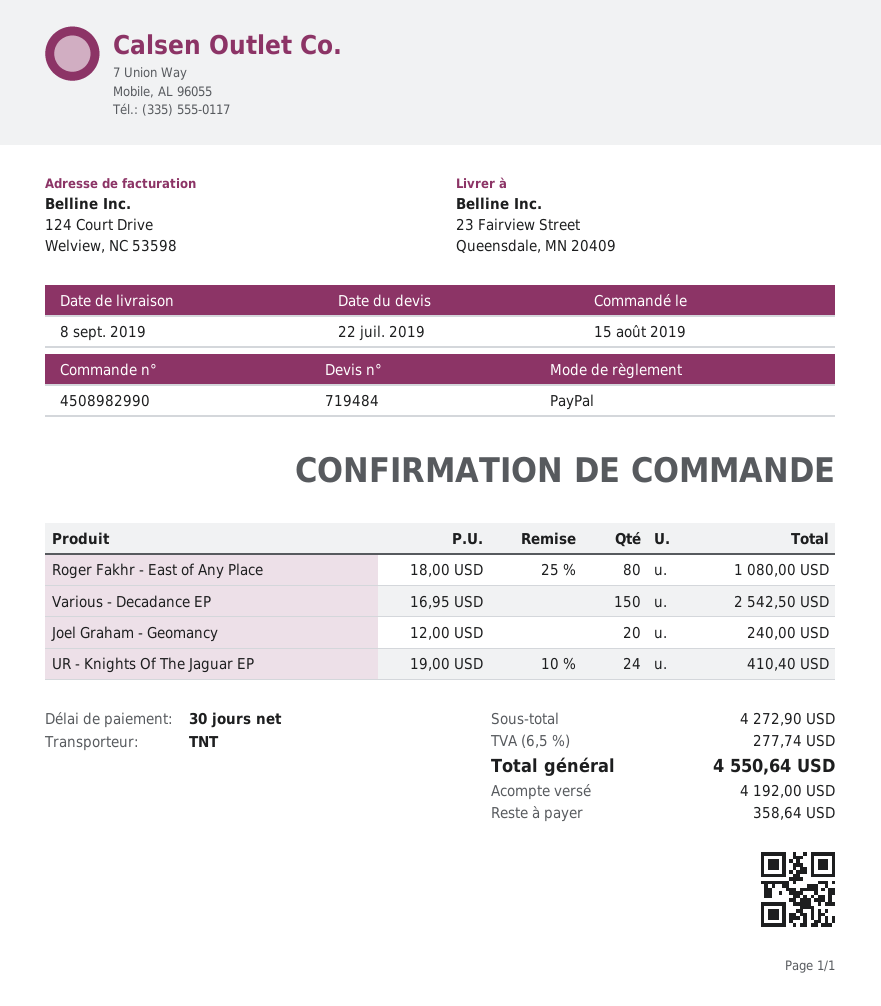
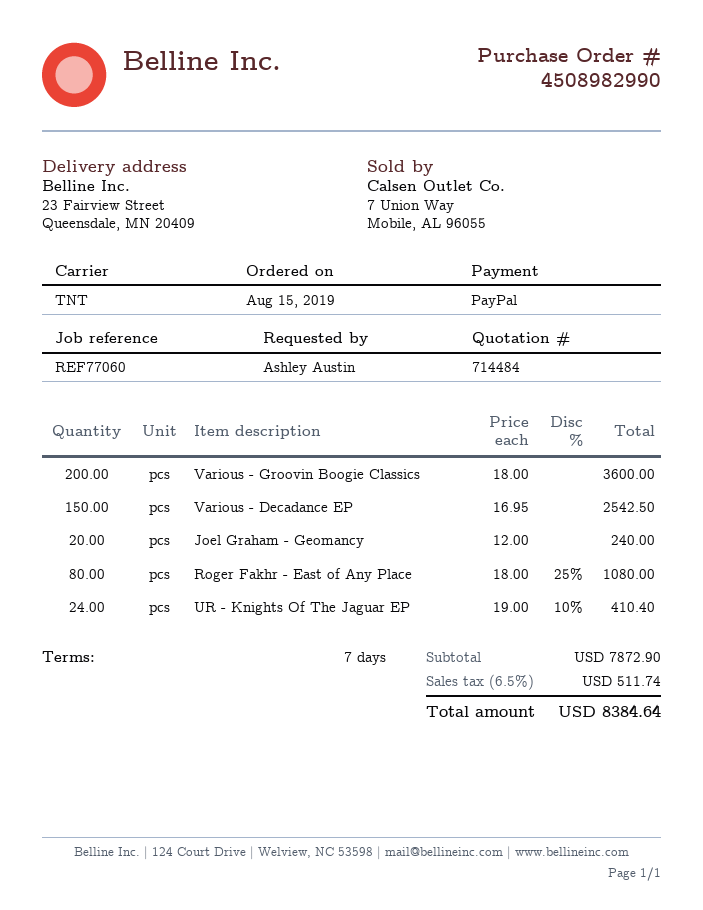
quote number: 719484 -> 714484
payment terms: 30 days -> 7 days
Various - Groovin Boogie Classics: none -> 200 x 18.00 = 3600.00
subtotal: 4272.90 -> 7872.90
tax: 6.5% = 277.74 -> 6.5% = 511.74
total: 4550.64 -> 8384.64

